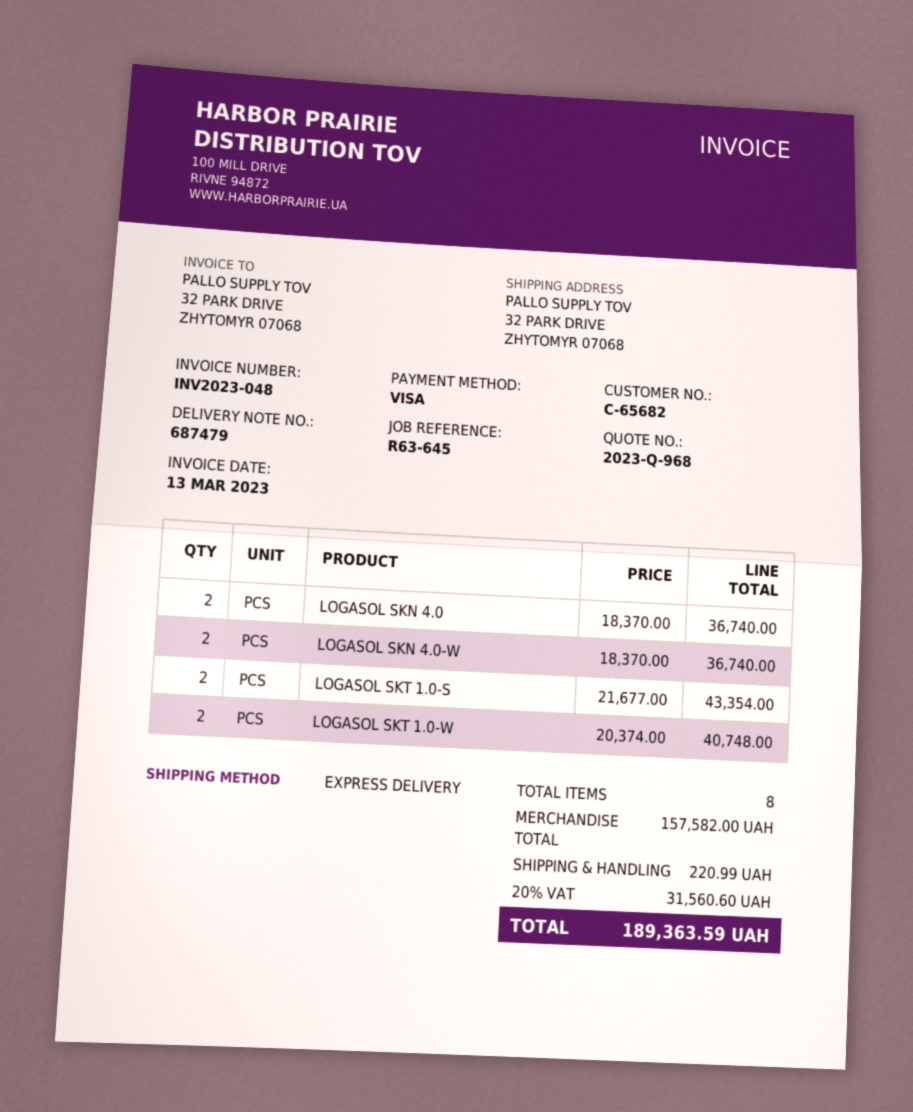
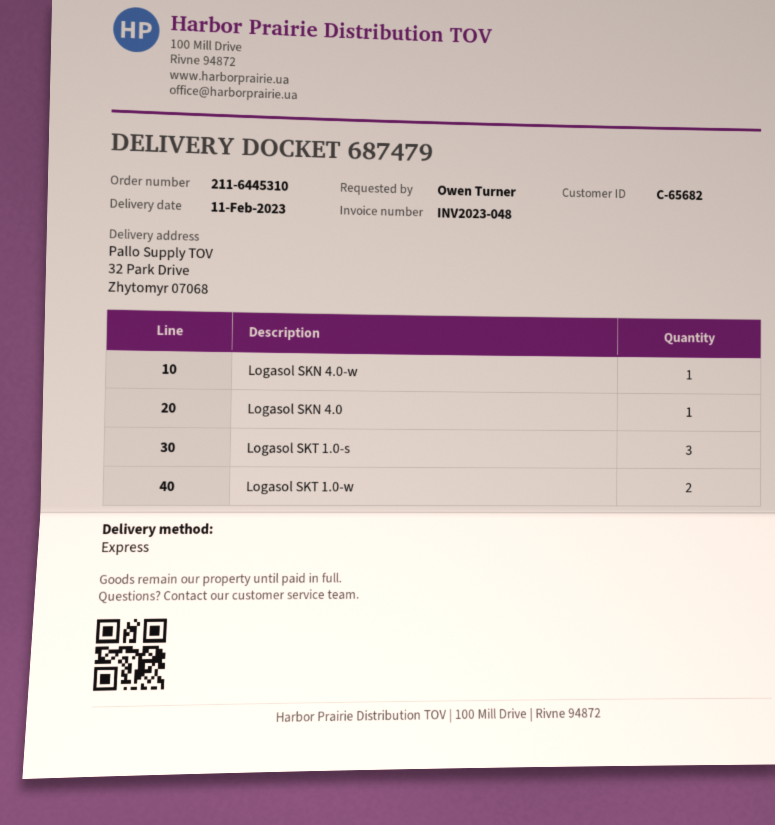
LOGASOL SKN 4.0: 2 -> 1
LOGASOL SKN 4.0-W: 2 -> 1
LOGASOL SKT 1.0-S: 2 -> 3

